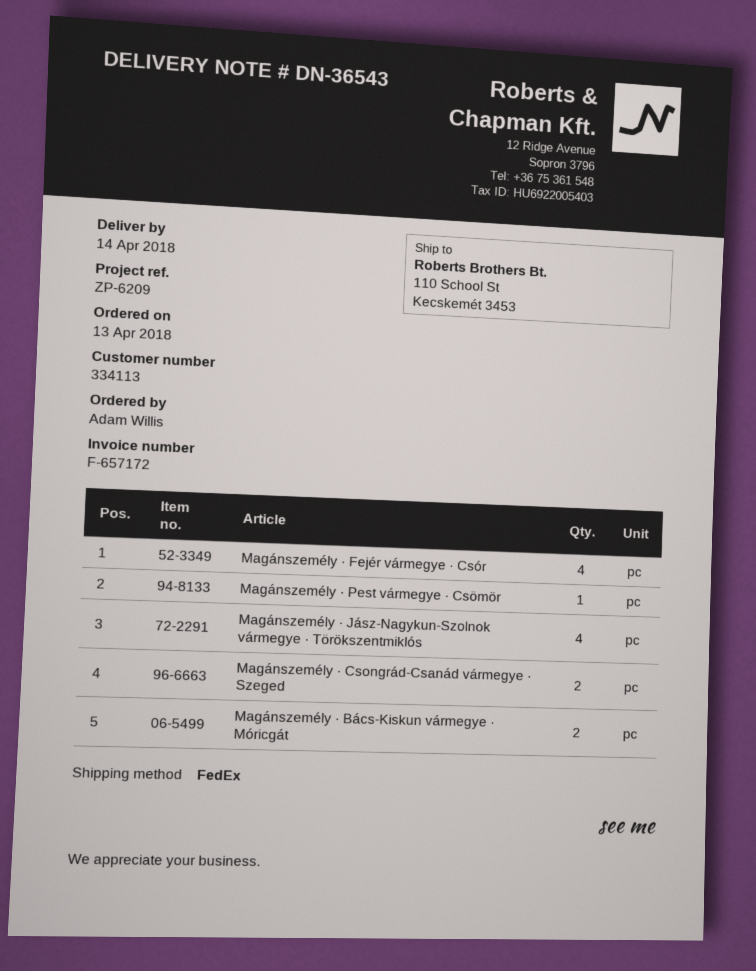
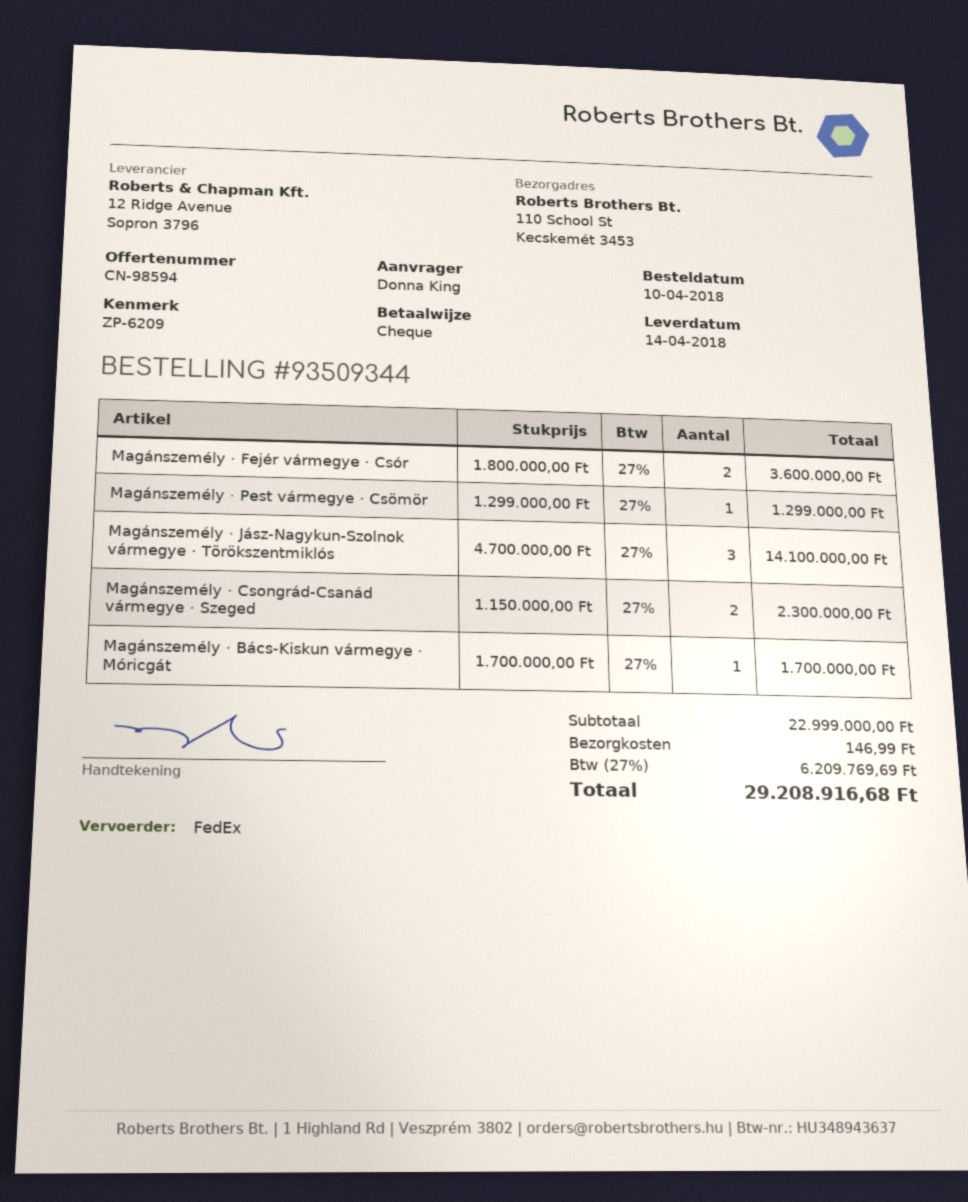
order date: 2018-04-13 -> 2018-04-10
ordered by: Adam Willis -> Donna King
Magánszemély · Fejér vármegye · Csór: 4 -> 2
Magánszemély · Jász-Nagykun-Szolnok vármegye · Törökszentmiklós: 4 -> 3
Magánszemély · Bács-Kiskun vármegye · Móricgát: 2 -> 1

